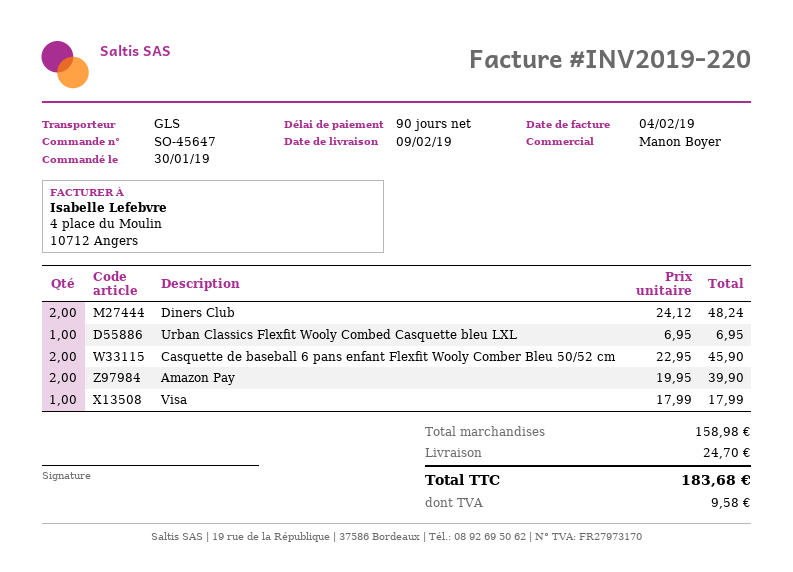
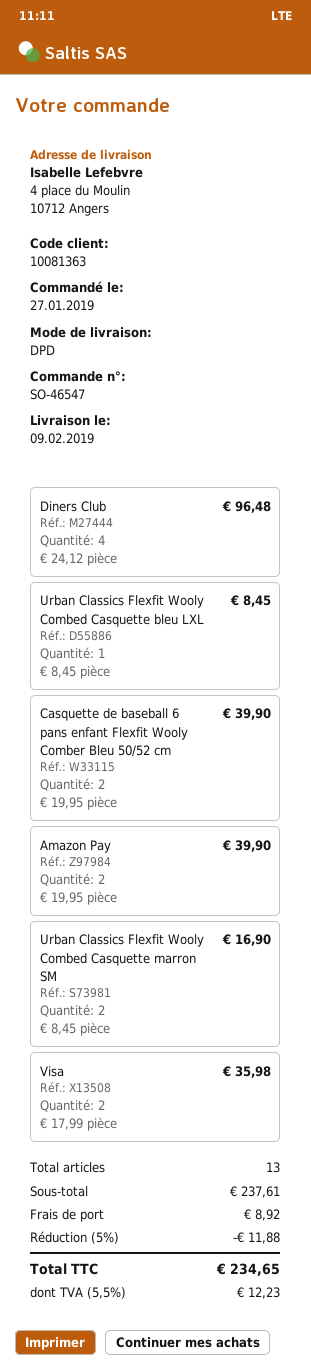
order number: SO-45647 -> SO-46547
order date: 2019-01-30 -> 2019-01-27
shipping method: GLS -> DPD
Diners Club: 2 x 24.12 = 48.24 -> 4 x 24.12 = 96.48
Urban Classics Flexfit Wooly Combed Casquette bleu LXL: 1 x 6.95 = 6.95 -> 1 x 8.45 = 8.45
Casquette de baseball 6 pans enfant Flexfit Wooly Comber Bleu 50/52 cm: 2 x 22.95 = 45.90 -> 2 x 19.95 = 39.90
Visa: 1 x 17.99 = 17.99 -> 2 x 17.99 = 35.98
Urban Classics Flexfit Wooly Combed Casquette marron SM: none -> 2 x 8.45 = 16.90
subtotal: 158.98 -> 237.61
discount: none -> 5% = 11.88
shipping: 24.70 -> 8.92
tax: 9.58 -> 12.23
total: 183.68 -> 234.65

